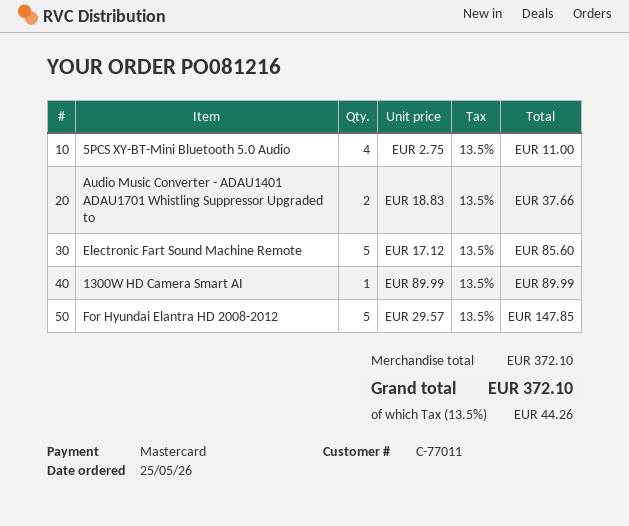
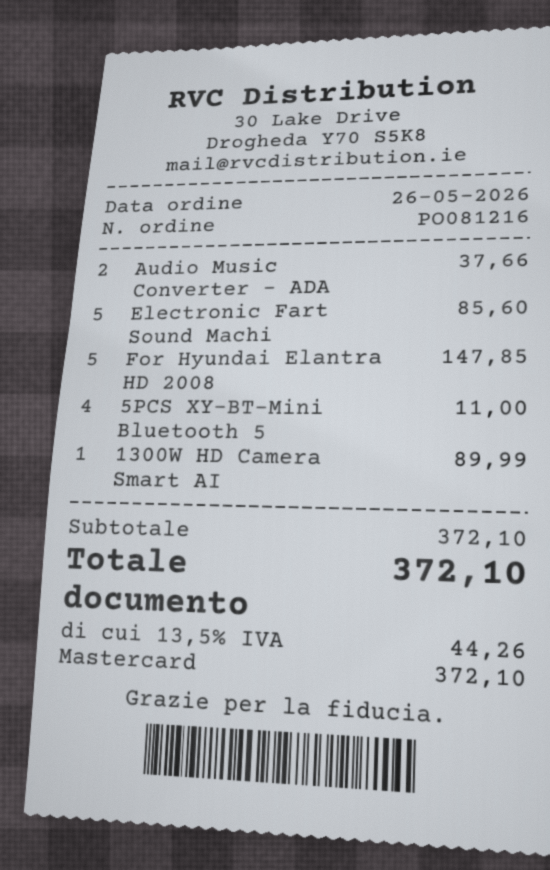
order date: 2026-05-25 -> 2026-05-26

